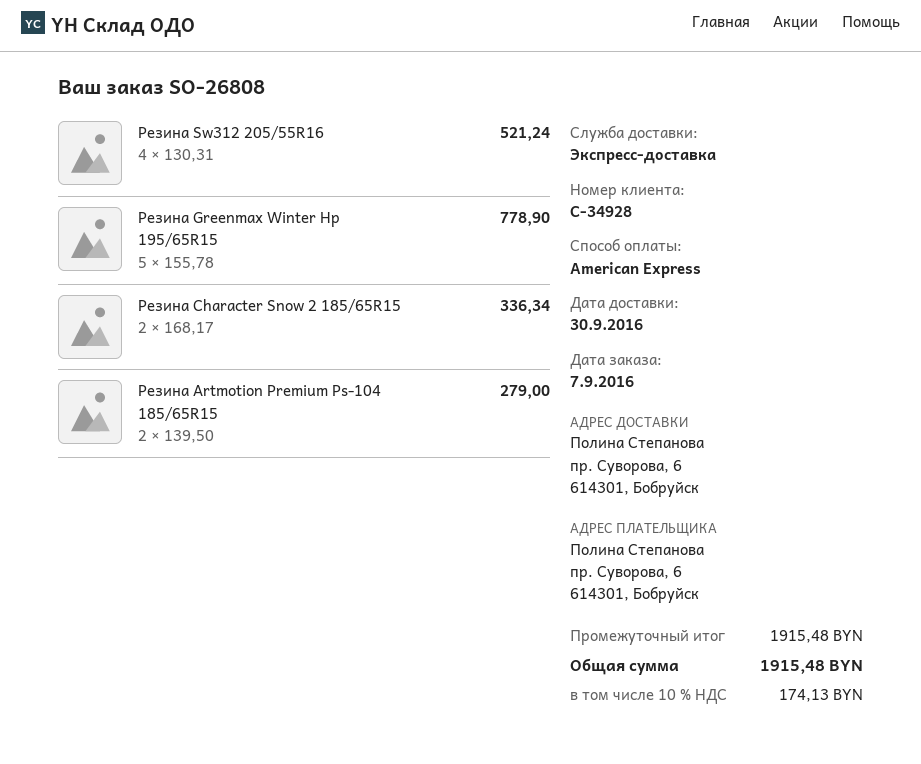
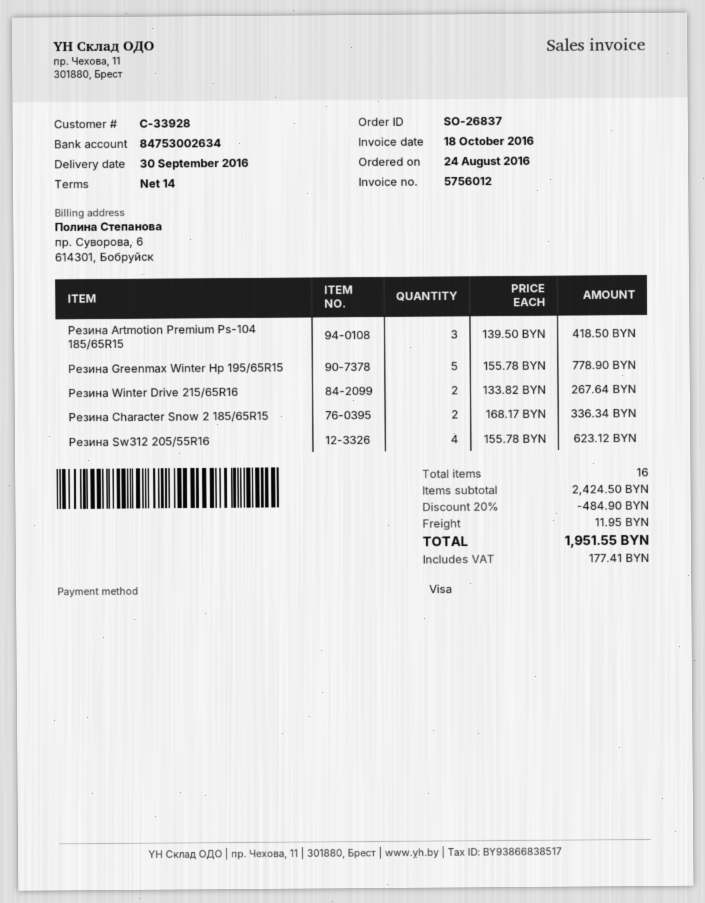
order number: SO-26808 -> SO-26837
order date: 2016-09-07 -> 2016-08-24
customer number: C-34928 -> C-33928
payment method: American Express -> Visa
Резина Sw312 205/55R16: 4 x 130.31 = 521.24 -> 4 x 155.78 = 623.12
Резина Artmotion Premium Ps-104 185/65R15: 2 x 139.50 = 279.00 -> 3 x 139.50 = 418.50
Резина Winter Drive 215/65R16: none -> 2 x 133.82 = 267.64
subtotal: 1915.48 -> 2424.50
discount: none -> 20% = 484.90
shipping: none -> 11.95
tax: 174.13 -> 177.41
total: 1915.48 -> 1951.55

